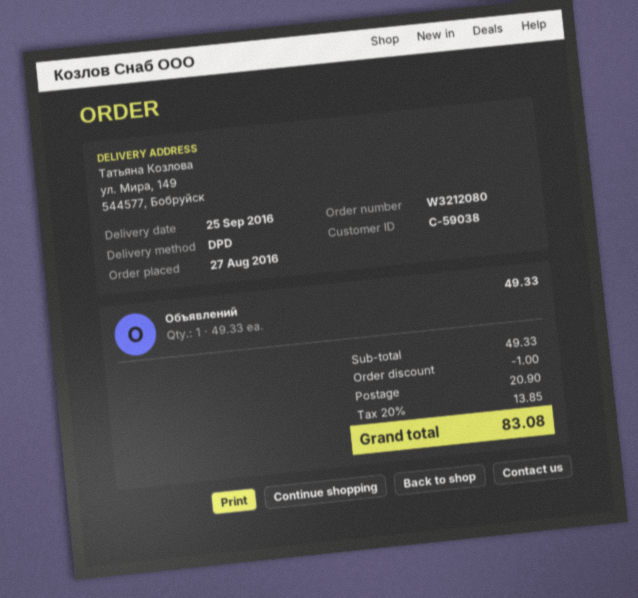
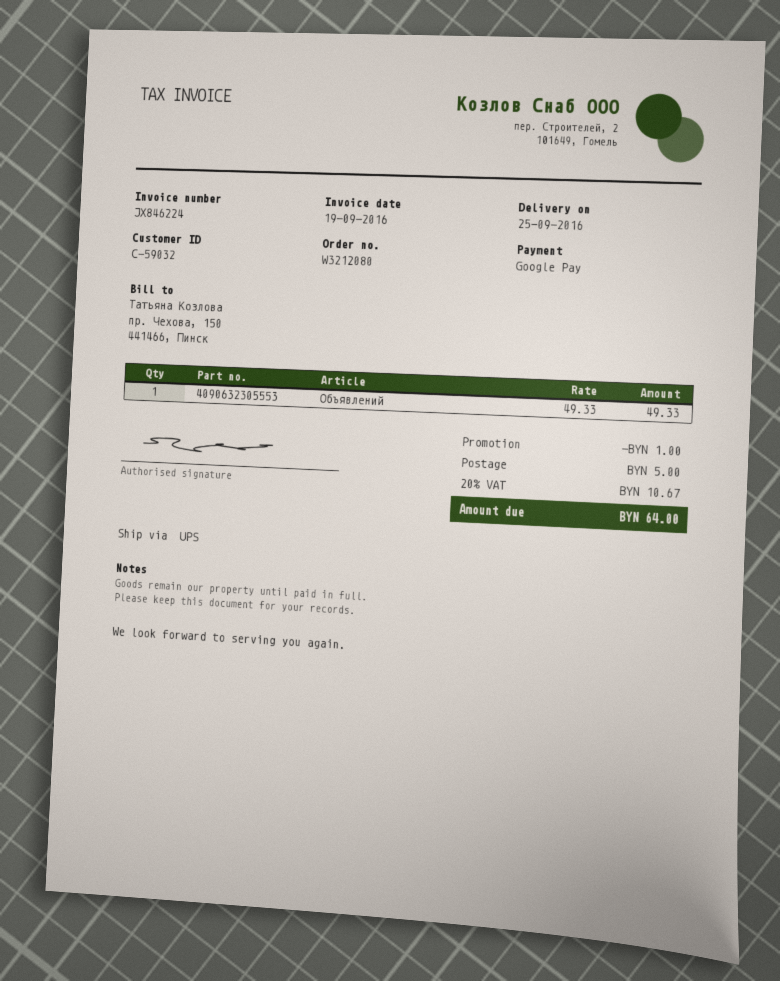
customer number: C-59038 -> C-59032
shipping method: DPD -> UPS
shipping: 20.90 -> 5.00
tax: 20% = 13.85 -> 20% = 10.67
total: 83.08 -> 64.00

